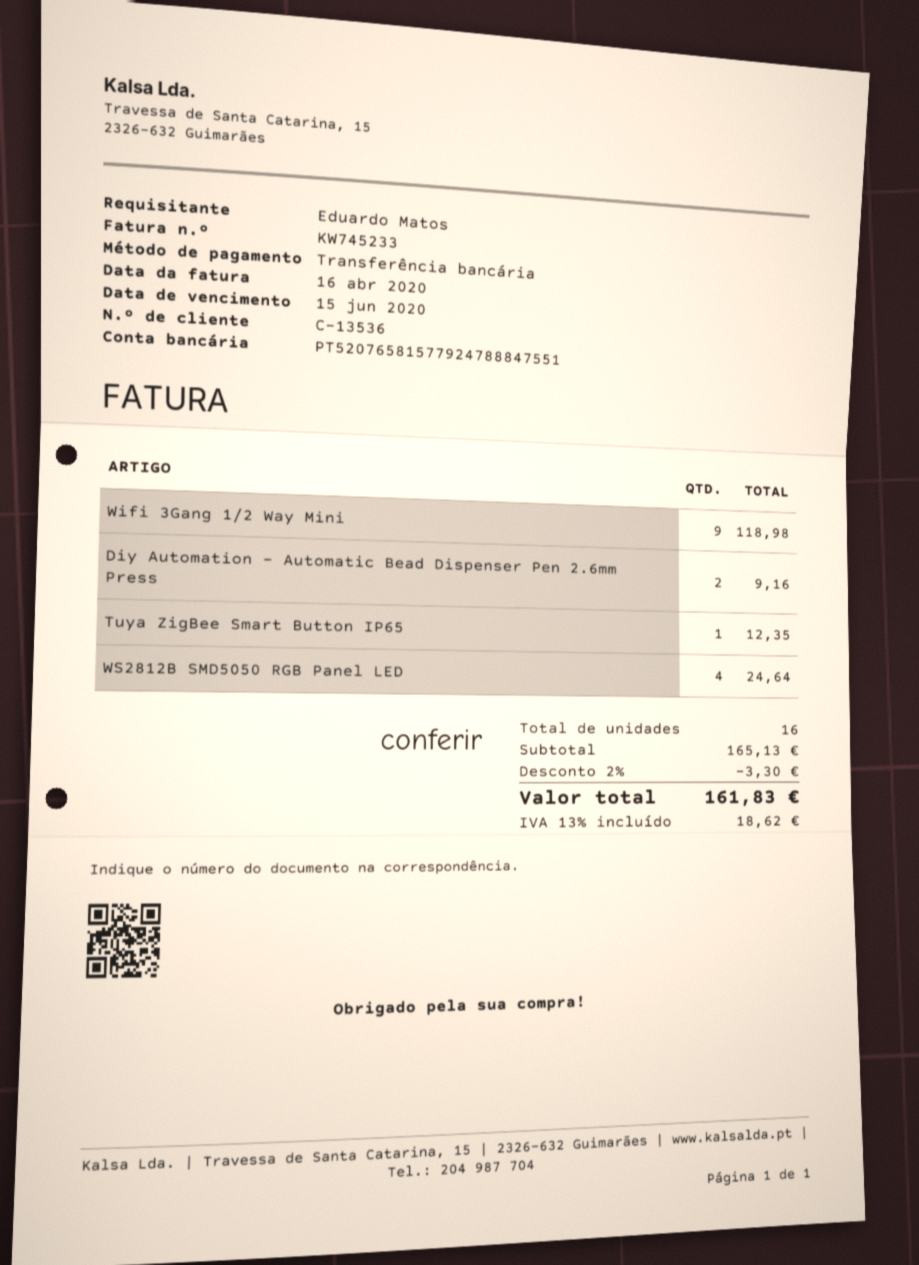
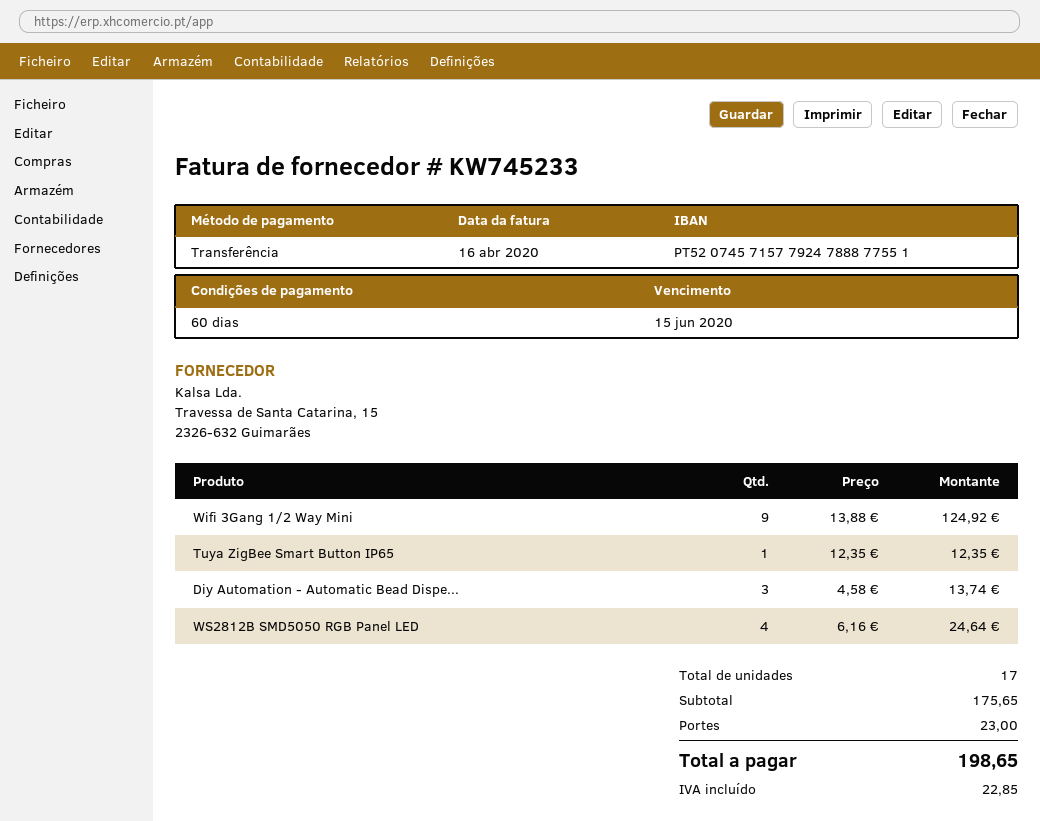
bank account: PT52076581577924788847551 -> PT52074571577924788877551
Wifi 3Gang 1/2 Way Mini: 9 for 118.98 -> 9 for 124.92
Diy Automation - Automatic Bead Dispenser Pen 2.6mm Press: 2 for 9.16 -> 3 for 13.74
total quantity: 16 -> 17
subtotal: 165.13 -> 175.65
discount: 2% = 3.30 -> none
shipping: none -> 23.00
tax: 18.62 -> 22.85
total: 161.83 -> 198.65

